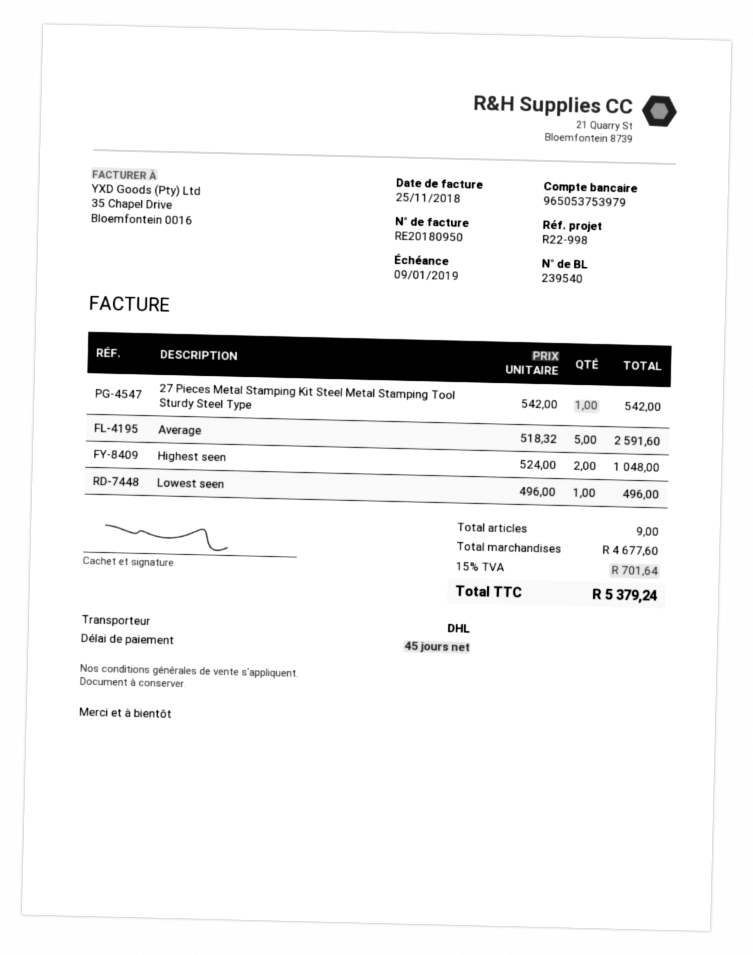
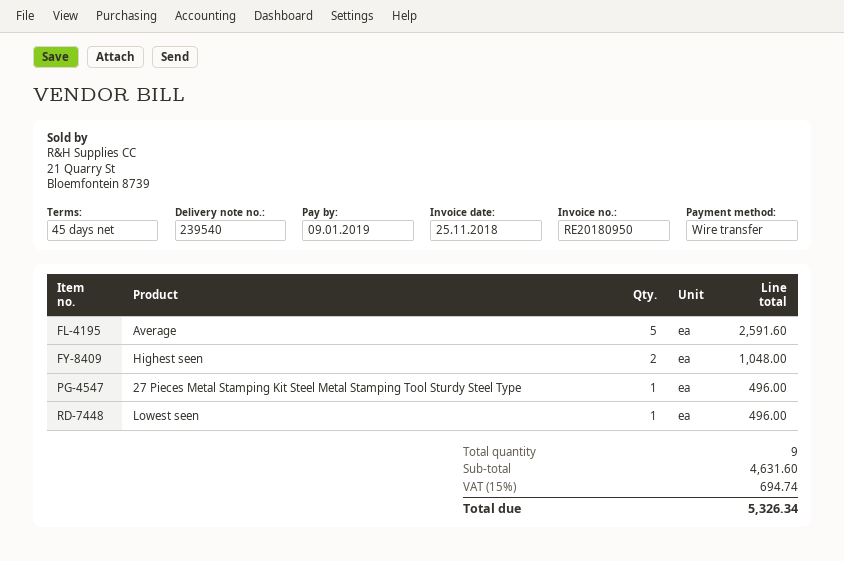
27 Pieces Metal Stamping Kit Steel Metal Stamping Tool Sturdy Steel Type: 1 for 542.00 -> 1 for 496.00
subtotal: 4677.60 -> 4631.60
tax: 15% = 701.64 -> 15% = 694.74
total: 5379.24 -> 5326.34

